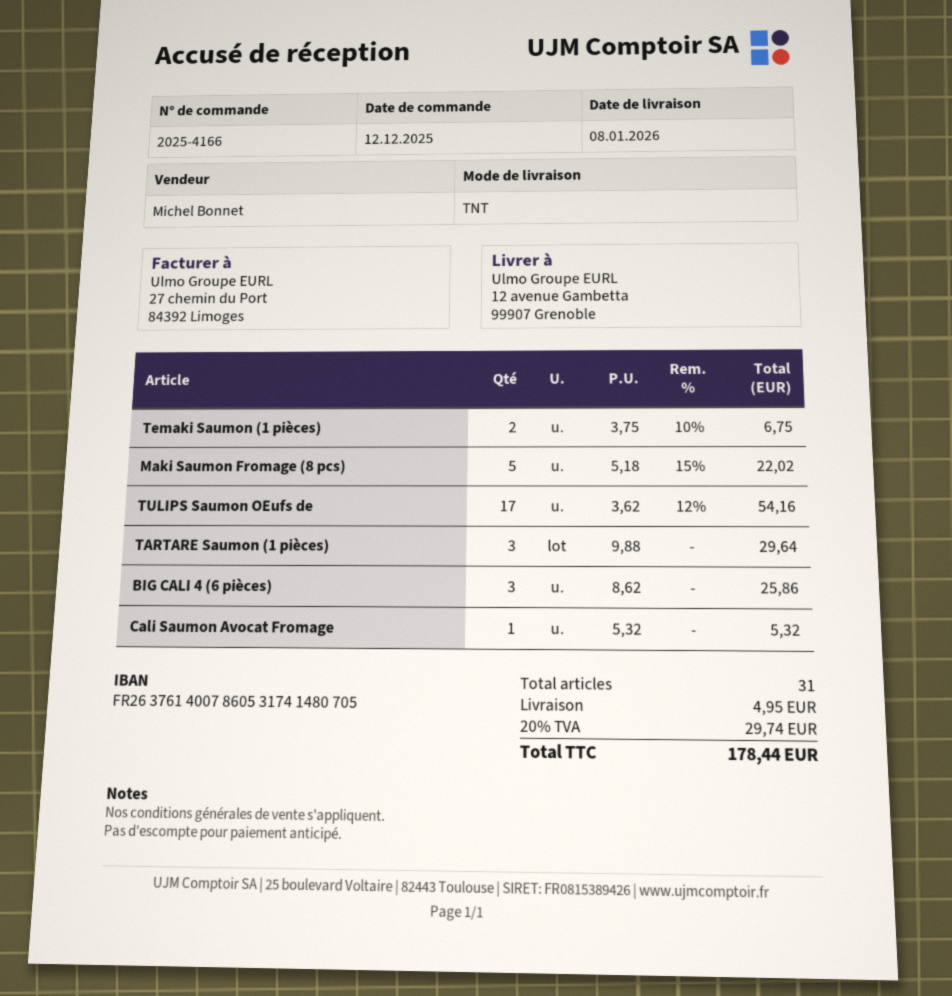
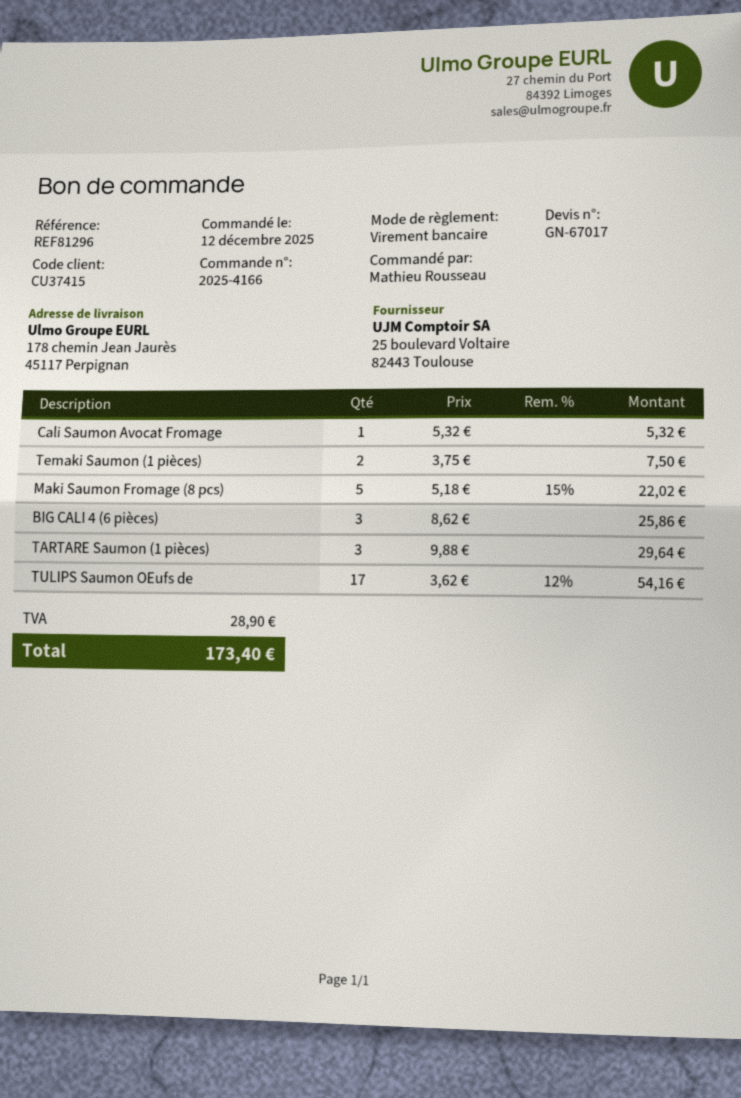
ship to: 12 avenue Gambetta, 99907 Grenoble -> 178 chemin Jean Jaurès, 45117 Perpignan
Temaki Saumon (1 pièces): 2 x 3.75 - 10% = 6.75 -> 2 x 3.75 = 7.50
shipping: 4.95 -> none
tax: 29.74 -> 28.90
total: 178.44 -> 173.40

